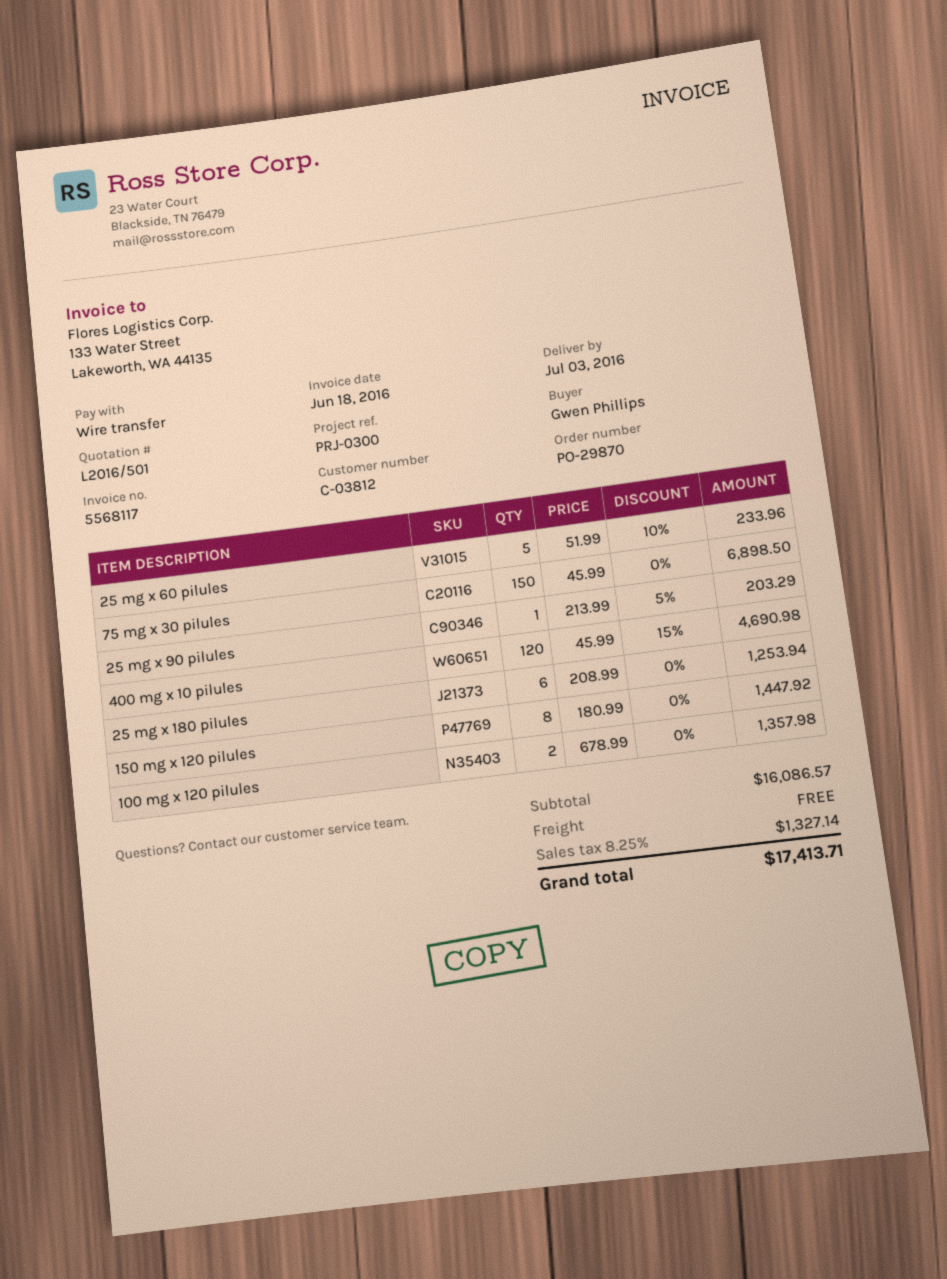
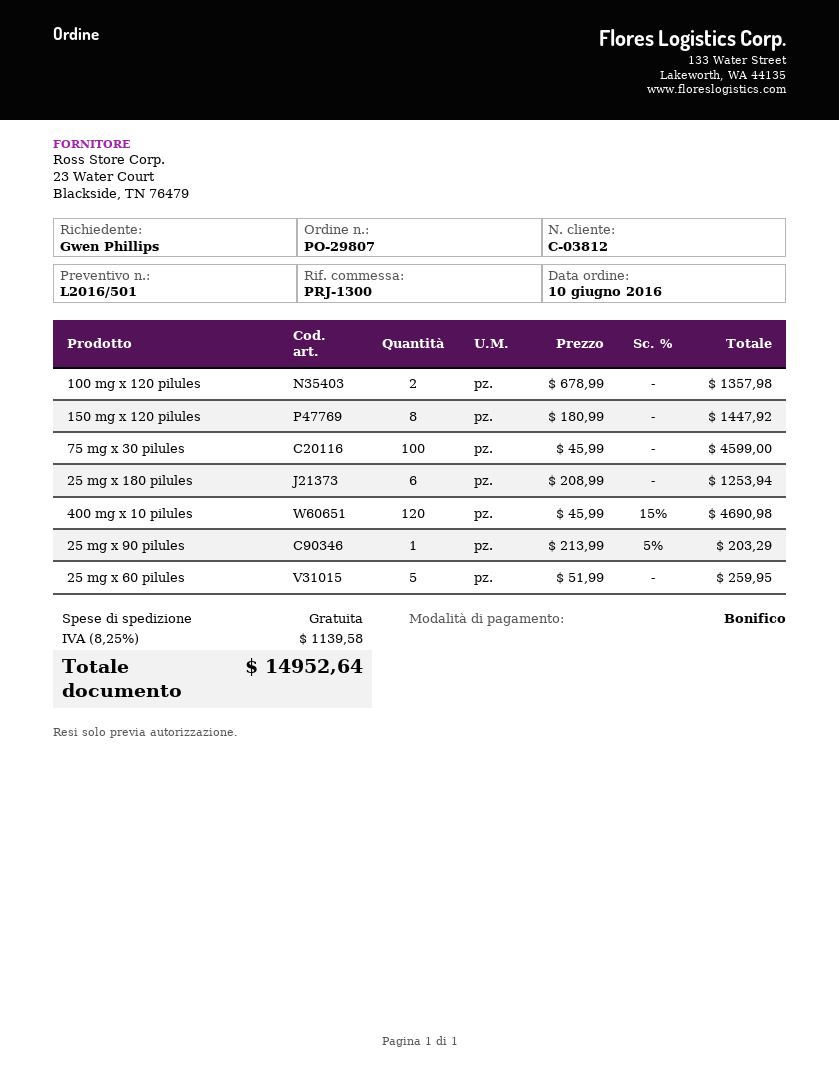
order number: PO-29870 -> PO-29807
reference: PRJ-0300 -> PRJ-1300
25 mg x 60 pilules: 5 x 51.99 - 10% = 233.96 -> 5 x 51.99 = 259.95
75 mg x 30 pilules: 150 x 45.99 = 6898.50 -> 100 x 45.99 = 4599.00
tax: 8.25% = 1327.14 -> 8.25% = 1139.58
total: 17413.71 -> 14952.64

